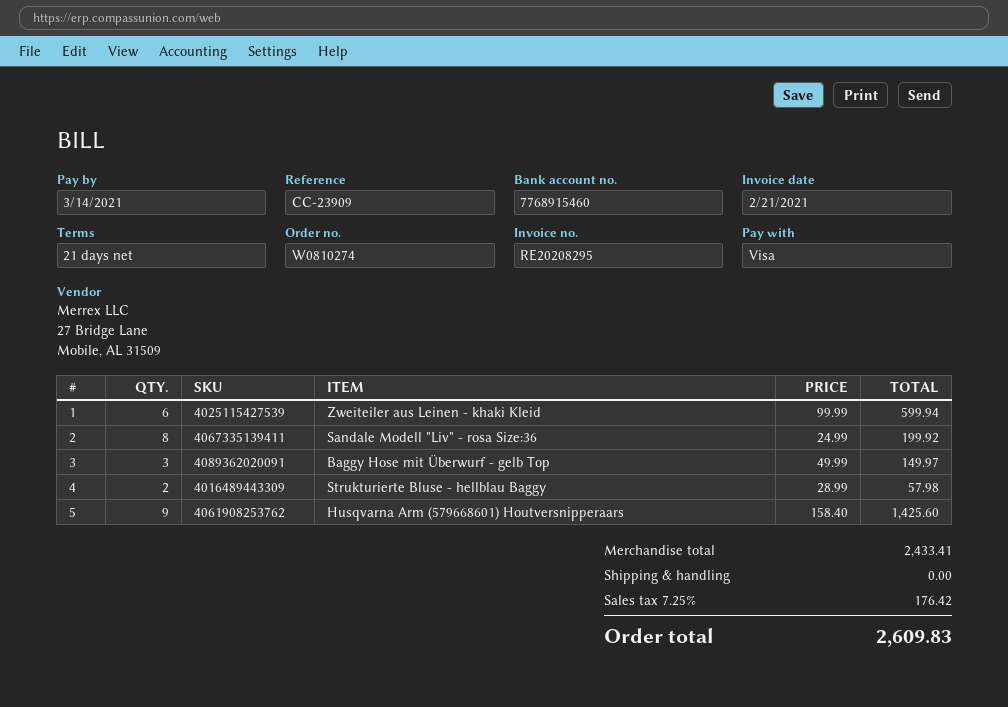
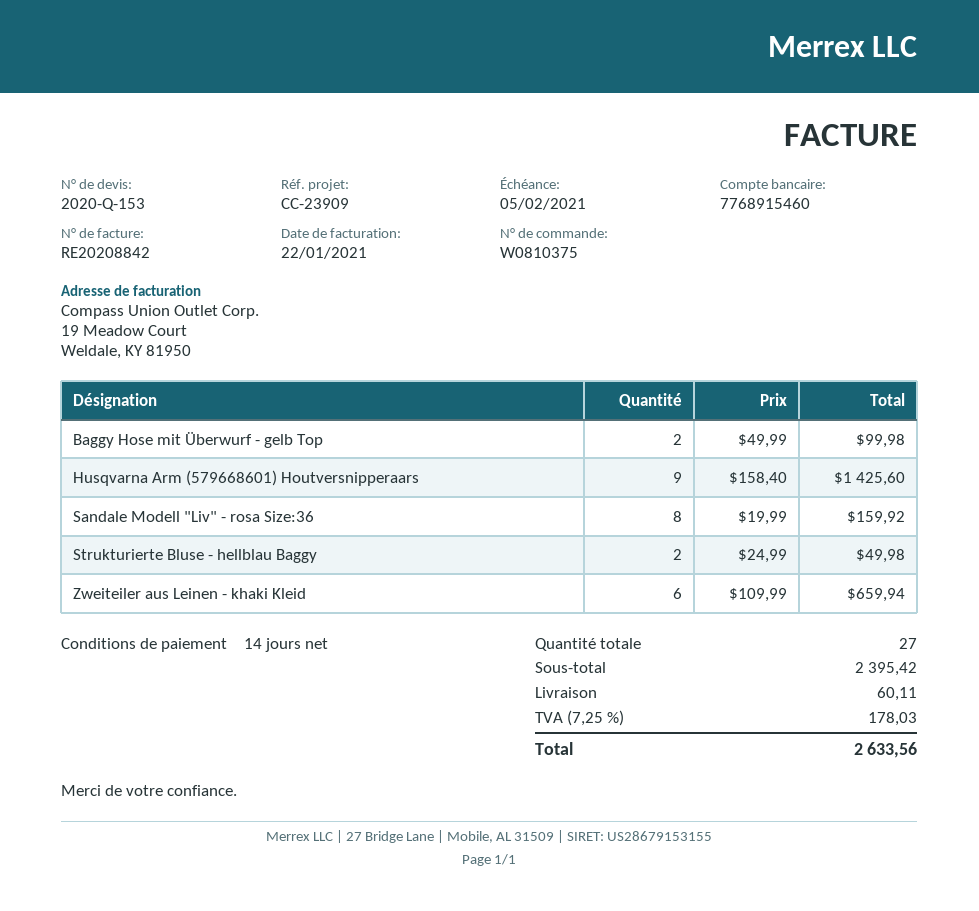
order number: W0810274 -> W0810375
invoice number: RE20208295 -> RE20208842
invoice date: 2021-02-21 -> 2021-01-22
payment terms: 21 days -> 14 days
due date: 2021-03-14 -> 2021-02-05
Zweiteiler aus Leinen - khaki Kleid: 6 x 99.99 = 599.94 -> 6 x 109.99 = 659.94
Sandale Modell "Liv" - rosa Size:36: 8 x 24.99 = 199.92 -> 8 x 19.99 = 159.92
Baggy Hose mit Überwurf - gelb Top: 3 x 49.99 = 149.97 -> 2 x 49.99 = 99.98
Strukturierte Bluse - hellblau Baggy: 2 x 28.99 = 57.98 -> 2 x 24.99 = 49.98
subtotal: 2433.41 -> 2395.42
shipping: 0.00 -> 60.11
tax: 7.25% = 176.42 -> 7.25% = 178.03
total: 2609.83 -> 2633.56

